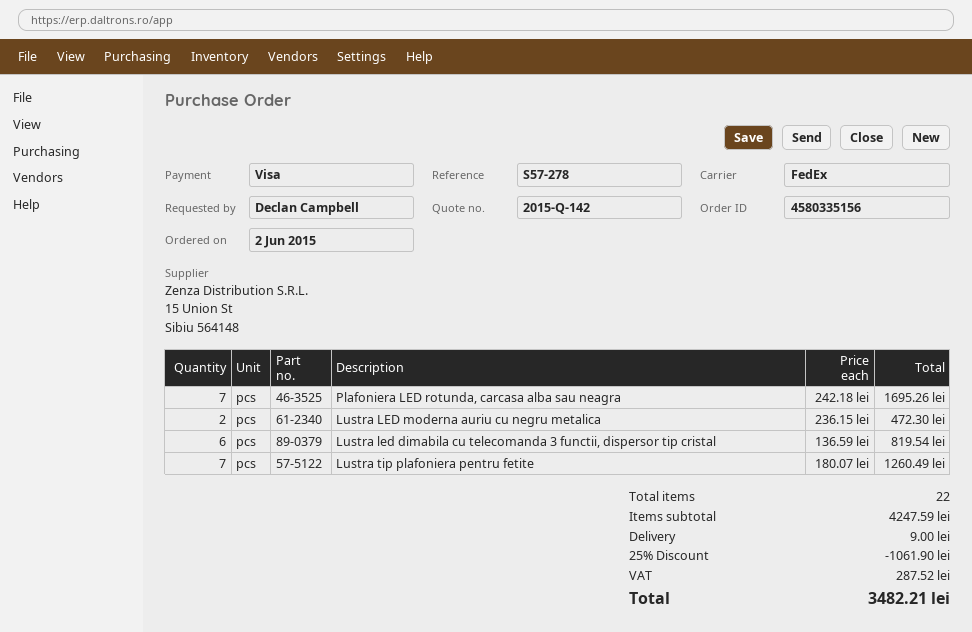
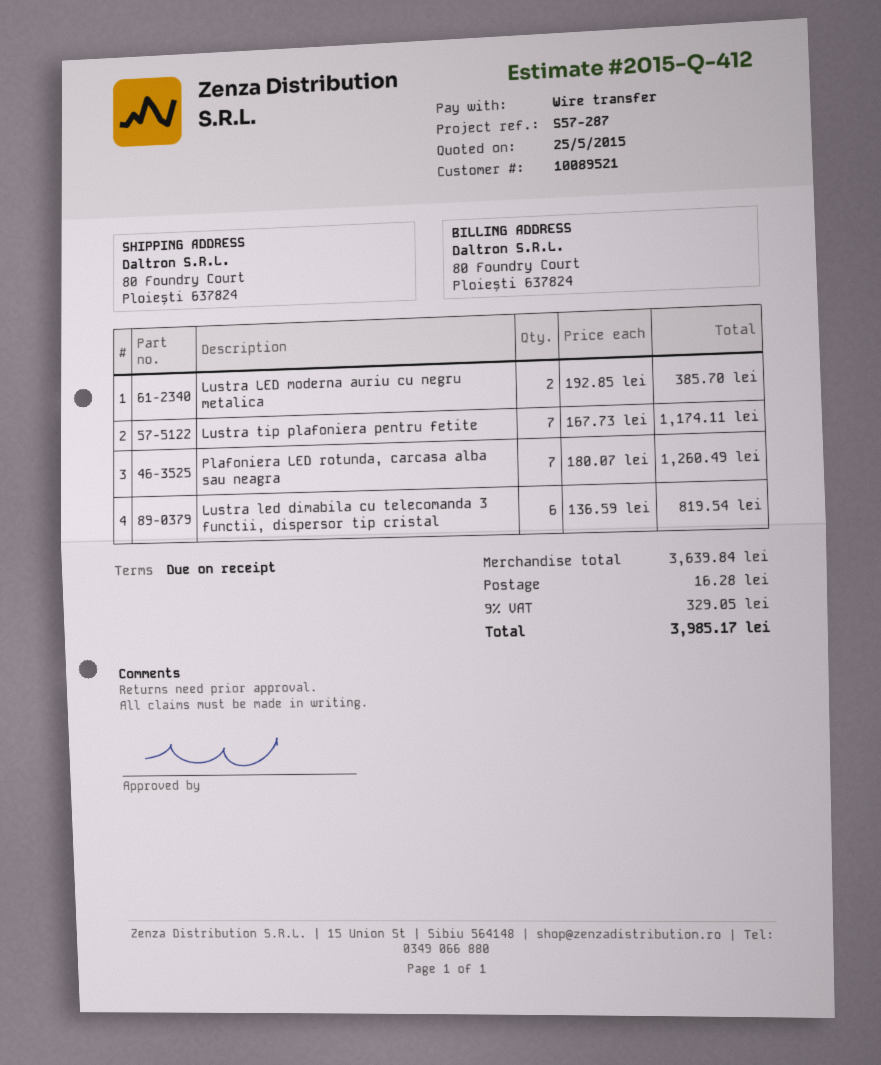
quote number: 2015-Q-142 -> 2015-Q-412
reference: S57-278 -> S57-287
payment method: Visa -> bank transfer
Plafoniera LED rotunda, carcasa alba sau neagra: 7 x 242.18 = 1695.26 -> 7 x 180.07 = 1260.49
Lustra LED moderna auriu cu negru metalica: 2 x 236.15 = 472.30 -> 2 x 192.85 = 385.70
Lustra tip plafoniera pentru fetite: 7 x 180.07 = 1260.49 -> 7 x 167.73 = 1174.11
subtotal: 4247.59 -> 3639.84
discount: 25% = 1061.90 -> none
shipping: 9.00 -> 16.28
tax: 287.52 -> 329.05
total: 3482.21 -> 3985.17

